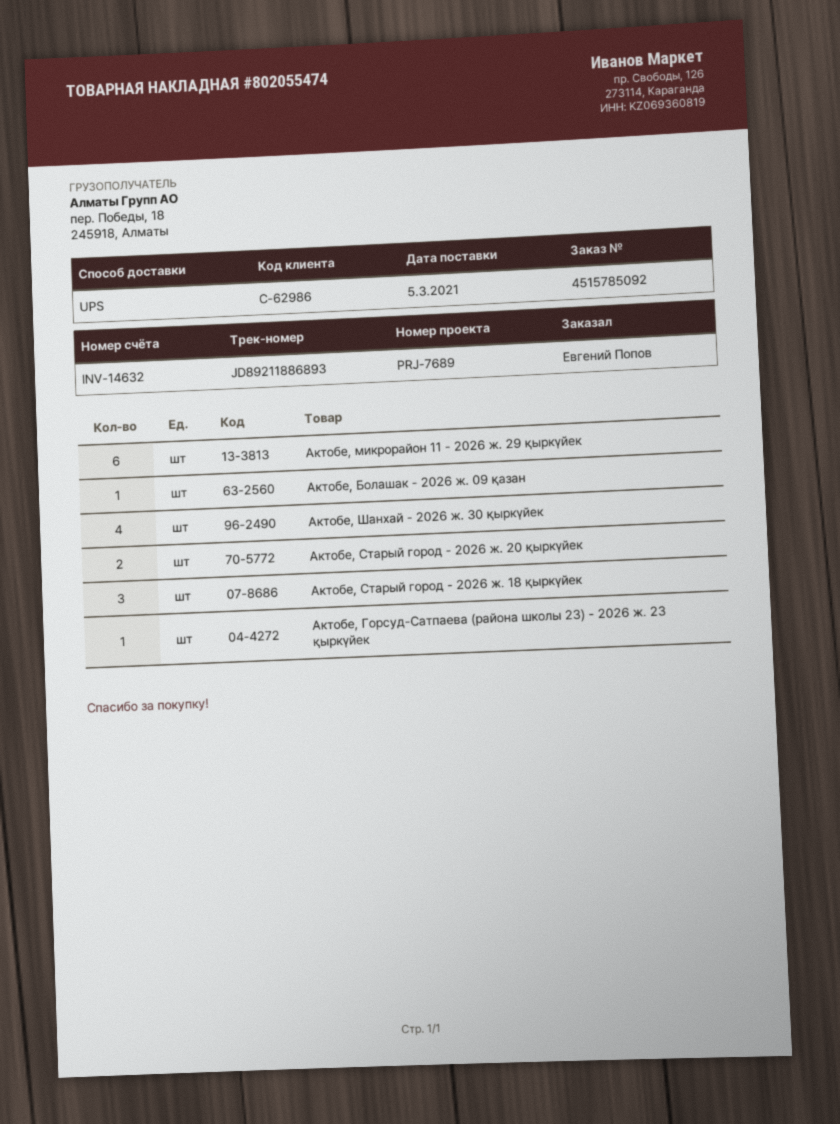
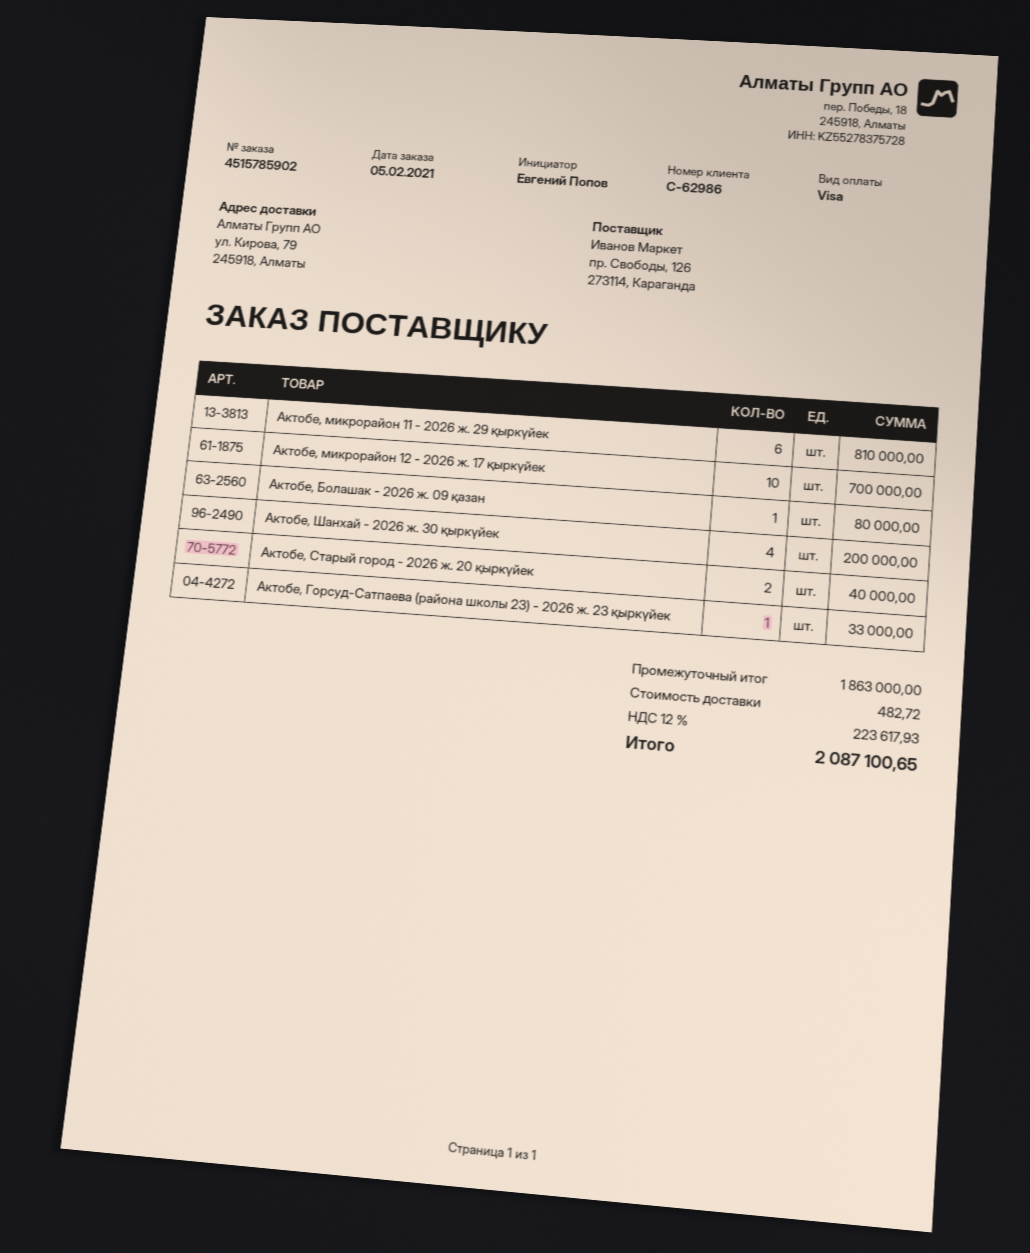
order number: 4515785092 -> 4515785902
ship to: пер. Победы, 18, 245918, Алматы -> ул. Кирова, 79, 245918, Алматы
Актобе, Старый город - 2026 ж. 18 қыркүйек: 3 -> none
Актобе, микрорайон 12 - 2026 ж. 17 қыркүйек: none -> 10

